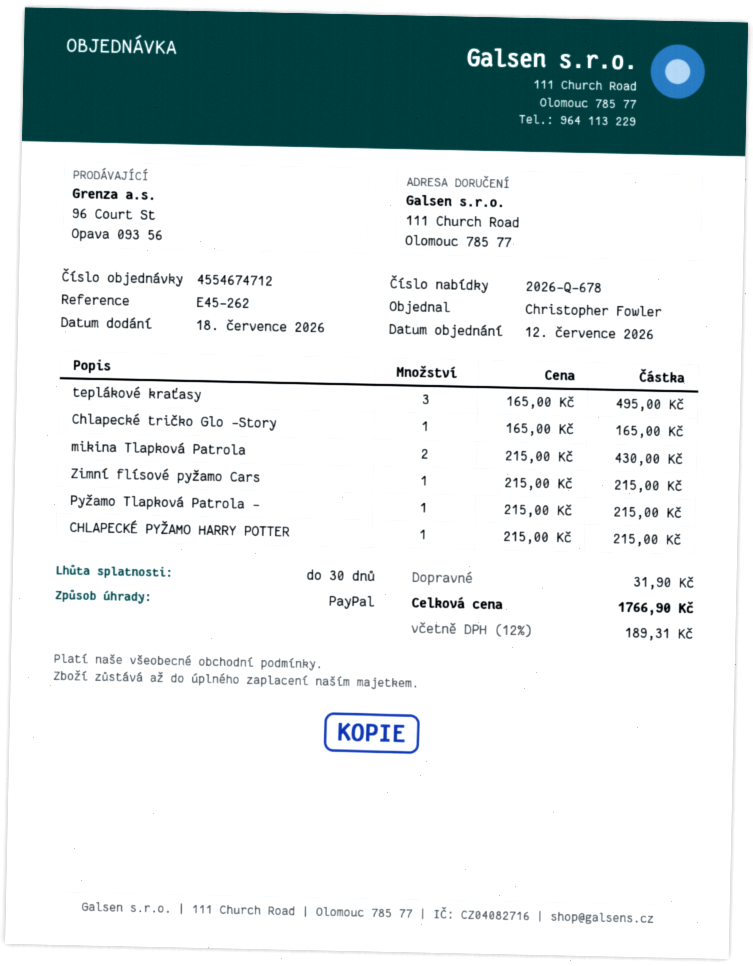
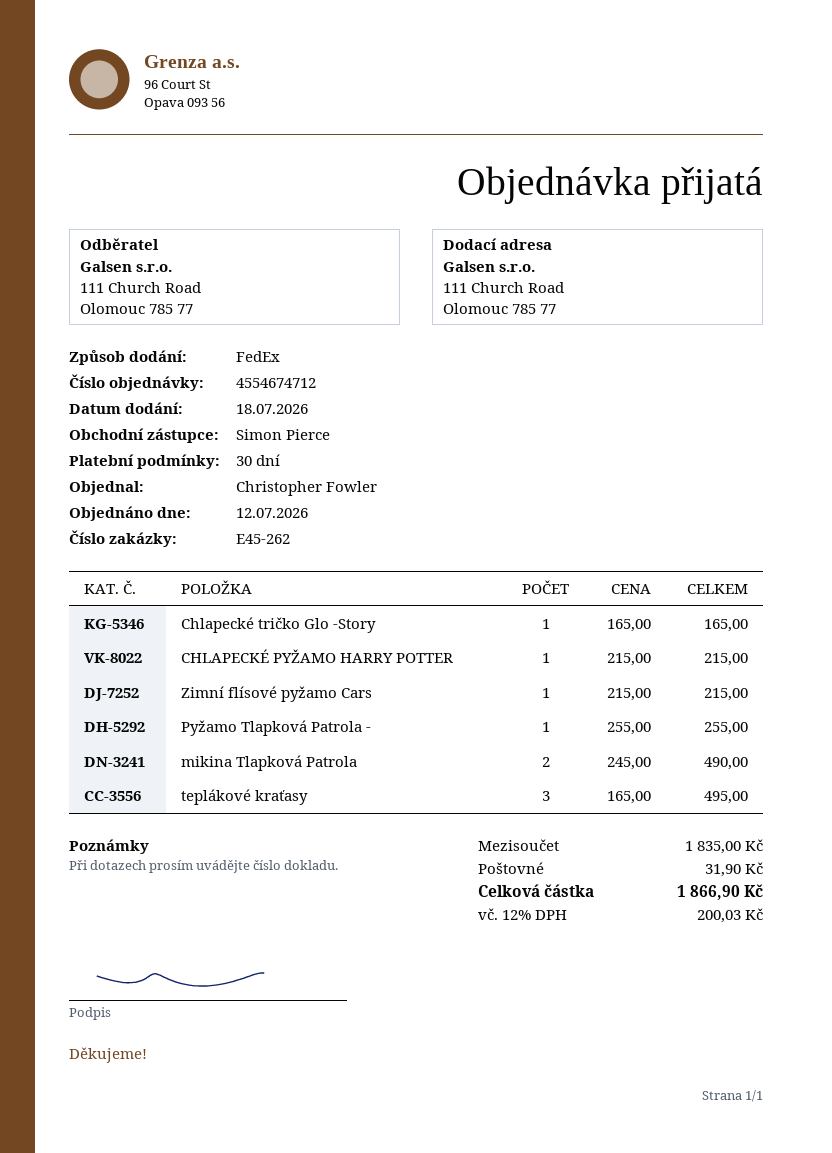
mikina Tlapková Patrola: 2 x 215.00 = 430.00 -> 2 x 245.00 = 490.00
Pyžamo Tlapková Patrola -: 1 x 215.00 = 215.00 -> 1 x 255.00 = 255.00
tax: 12% = 189.31 -> 12% = 200.03
total: 1766.90 -> 1866.90

